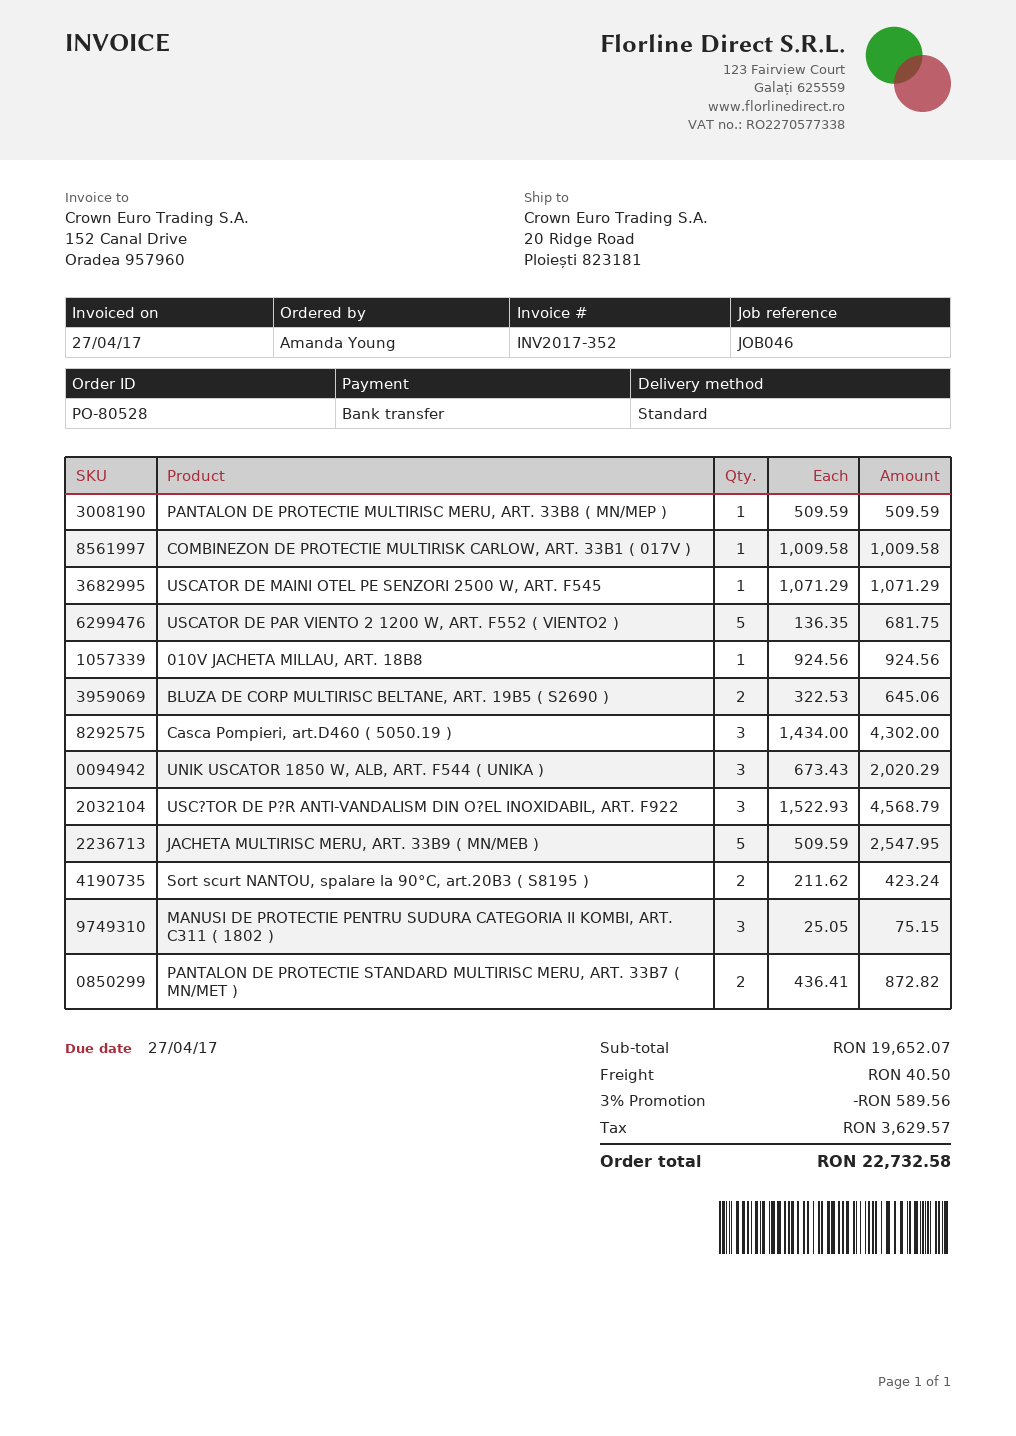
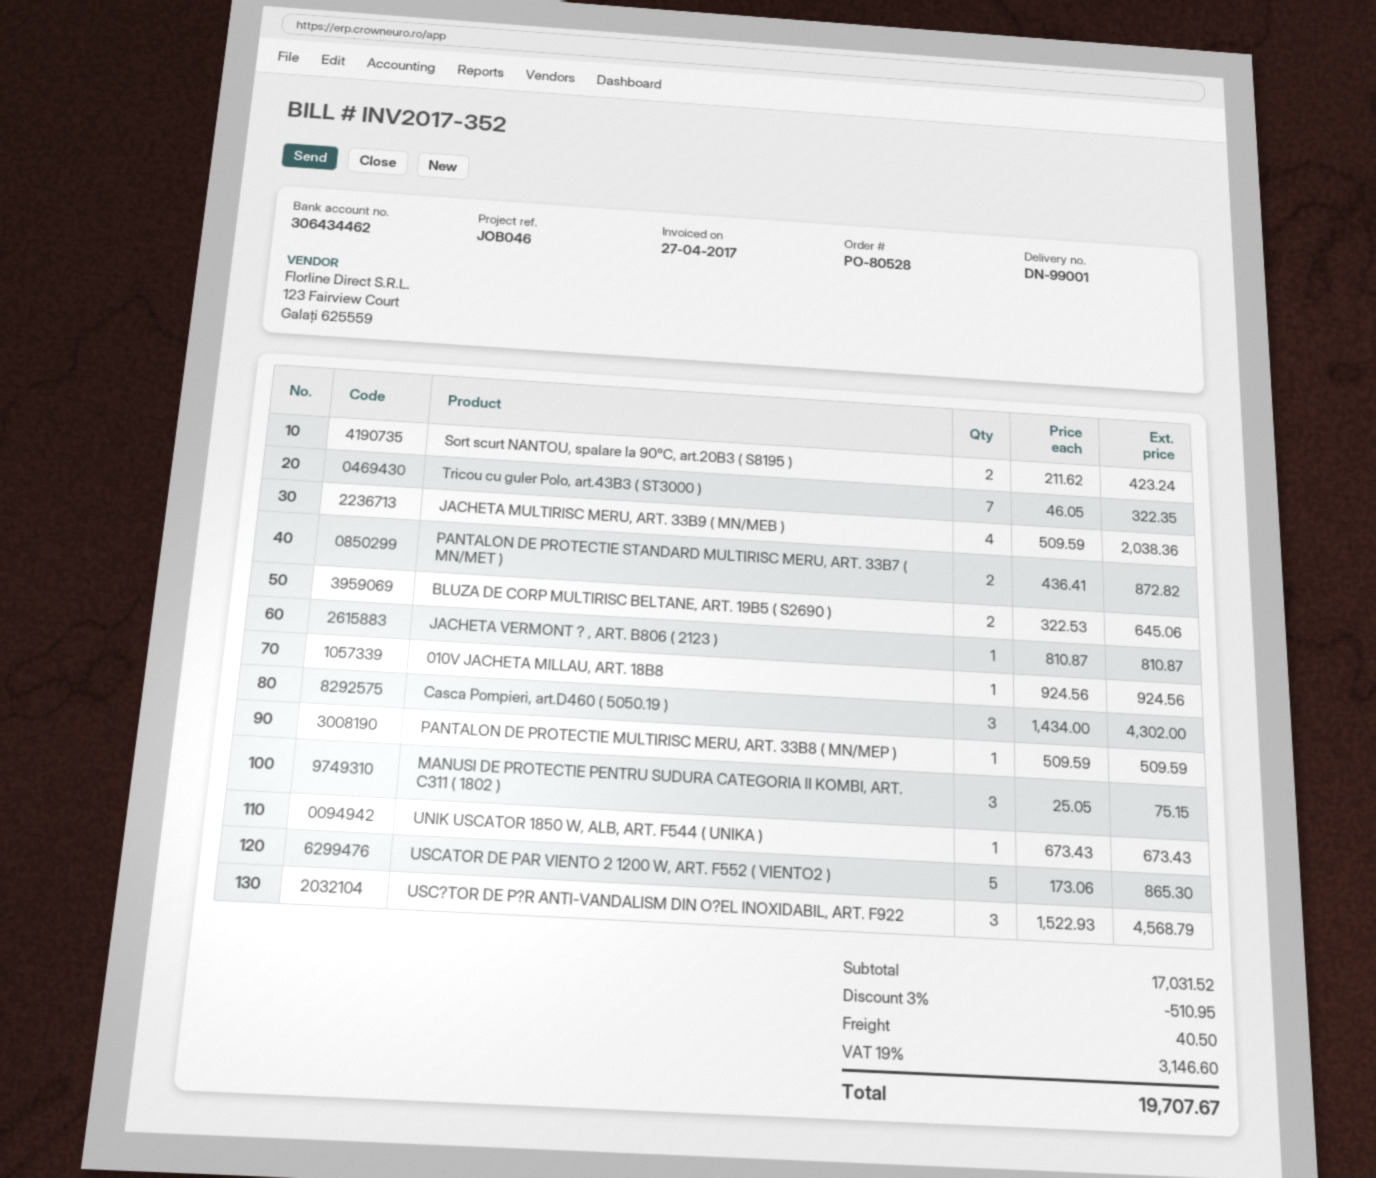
COMBINEZON DE PROTECTIE MULTIRISK CARLOW, ART. 33B1 ( 017V ): 1 x 1009.58 = 1009.58 -> none
USCATOR DE MAINI OTEL PE SENZORI 2500 W, ART. F545: 1 x 1071.29 = 1071.29 -> none
USCATOR DE PAR VIENTO 2 1200 W, ART. F552 ( VIENTO2 ): 5 x 136.35 = 681.75 -> 5 x 173.06 = 865.30
UNIK USCATOR 1850 W, ALB, ART. F544 ( UNIKA ): 3 x 673.43 = 2020.29 -> 1 x 673.43 = 673.43
JACHETA MULTIRISC MERU, ART. 33B9 ( MN/MEB ): 5 x 509.59 = 2547.95 -> 4 x 509.59 = 2038.36
Tricou cu guler Polo, art.43B3 ( ST3000 ): none -> 7 x 46.05 = 322.35
JACHETA VERMONT ? , ART. B806 ( 2123 ): none -> 1 x 810.87 = 810.87
subtotal: 19652.07 -> 17031.52
discount: 3% = 589.56 -> 3% = 510.95
tax: 3629.57 -> 3146.60
total: 22732.58 -> 19707.67

